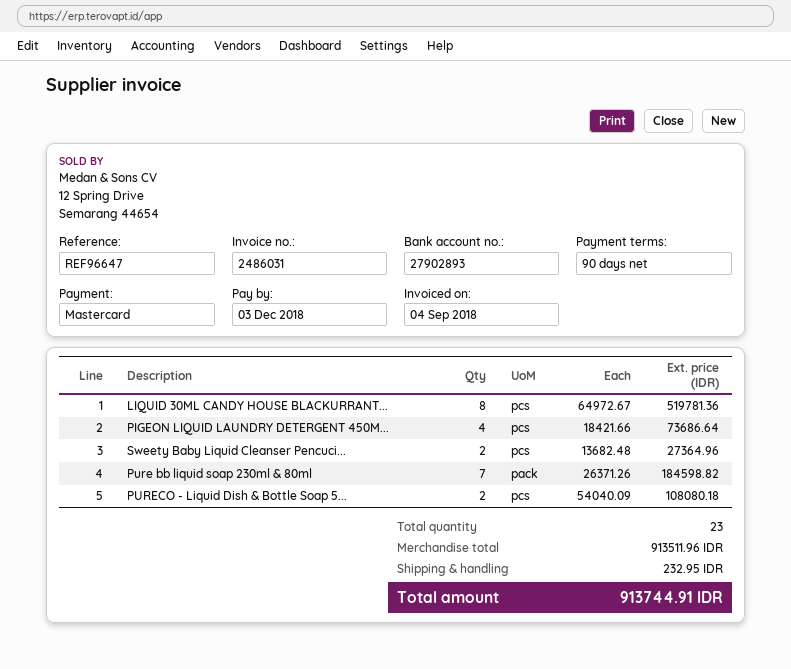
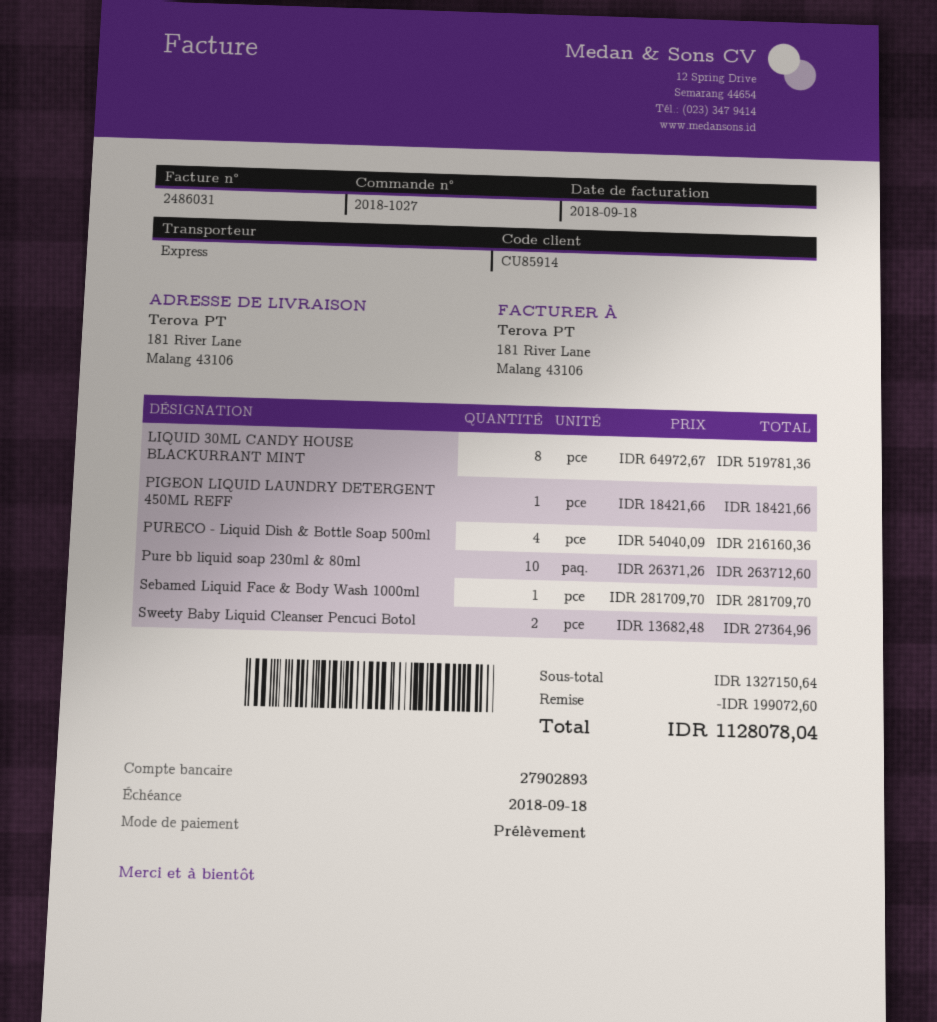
invoice date: 2018-09-04 -> 2018-09-18
due date: 2018-12-03 -> 2018-09-18
payment method: Mastercard -> direct debit
PIGEON LIQUID LAUNDRY DETERGENT 450M...: 4 x 18421.66 = 73686.64 -> 1 x 18421.66 = 18421.66
Pure bb liquid soap 230ml & 80ml: 7 x 26371.26 = 184598.82 -> 10 x 26371.26 = 263712.60
PURECO - Liquid Dish & Bottle Soap 5...: 2 x 54040.09 = 108080.18 -> 4 x 54040.09 = 216160.36
Sebamed Liquid Face & Body Wash 1000ml: none -> 1 x 281709.70 = 281709.70
subtotal: 913511.96 -> 1327150.64
discount: none -> 199072.60
shipping: 232.95 -> none
total: 913744.91 -> 1128078.04

